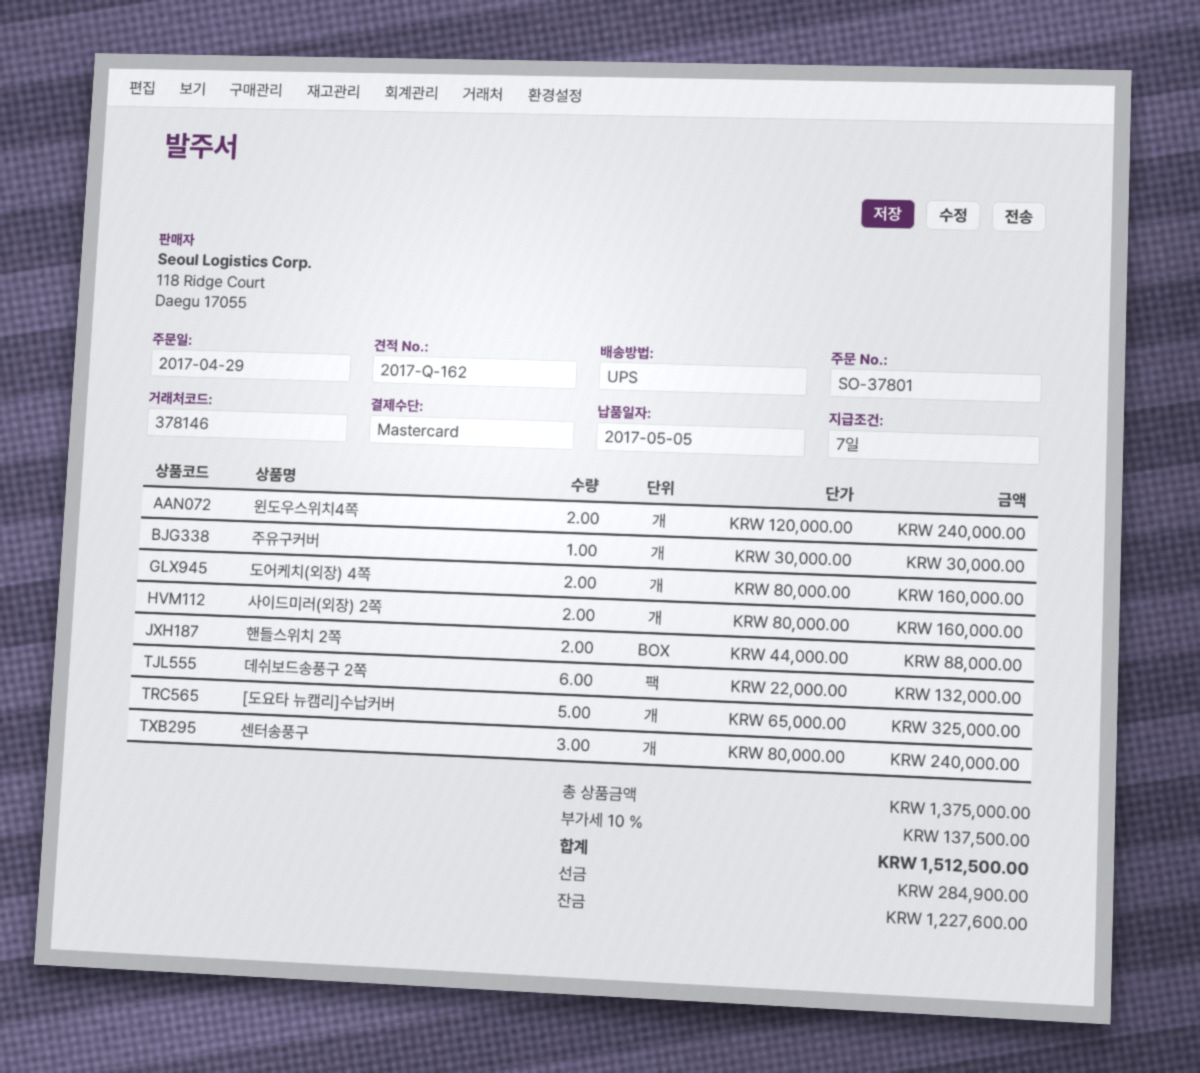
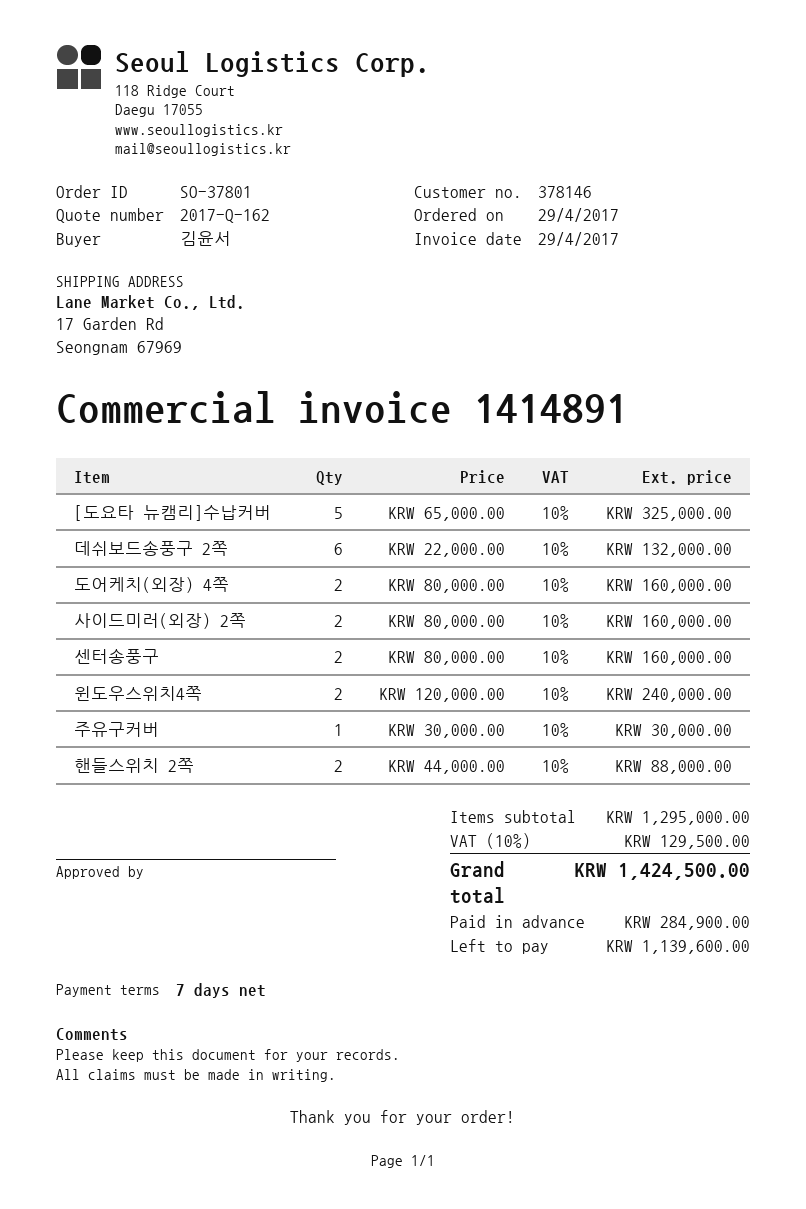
센터송풍구: 3 x 80000.00 = 240000.00 -> 2 x 80000.00 = 160000.00
subtotal: 1375000.00 -> 1295000.00
tax: 10% = 137500.00 -> 10% = 129500.00
total: 1512500.00 -> 1424500.00
balance: 1227600.00 -> 1139600.00

